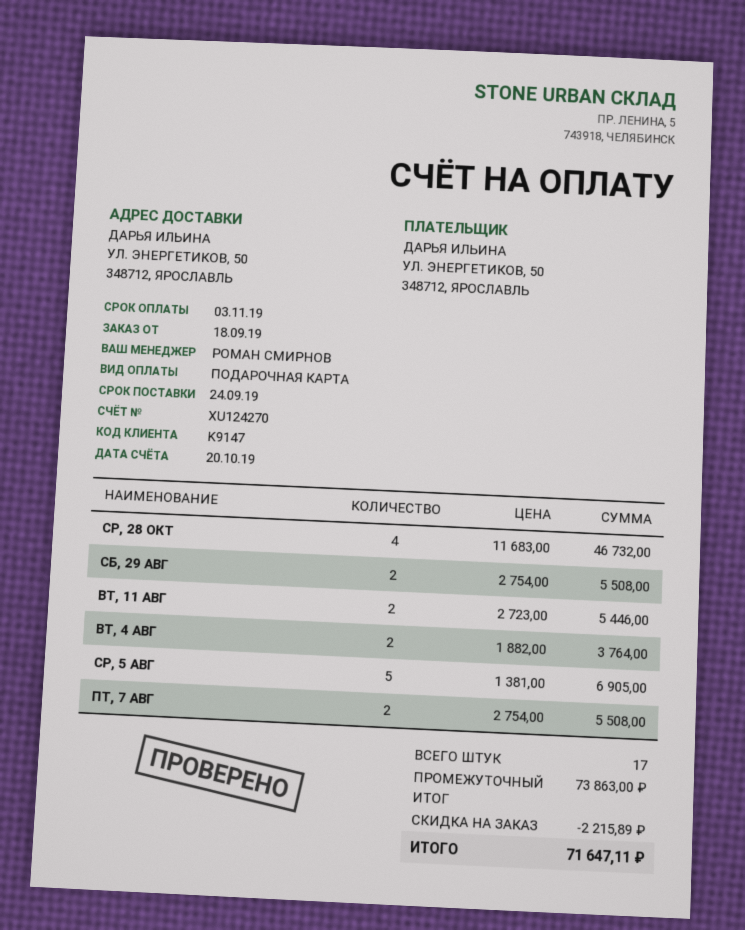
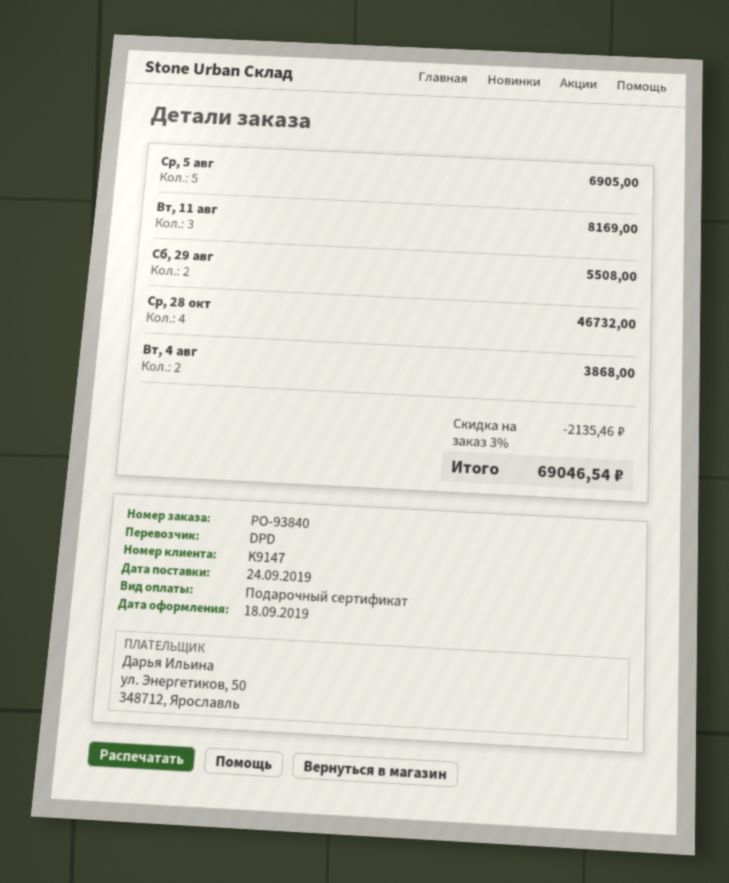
ВТ, 11 АВГ: 2 for 5446.00 -> 3 for 8169.00
ВТ, 4 АВГ: 2 for 3764.00 -> 2 for 3868.00
ПТ, 7 АВГ: 2 for 5508.00 -> none
discount: 2215.89 -> 2135.46
total: 71647.11 -> 69046.54

